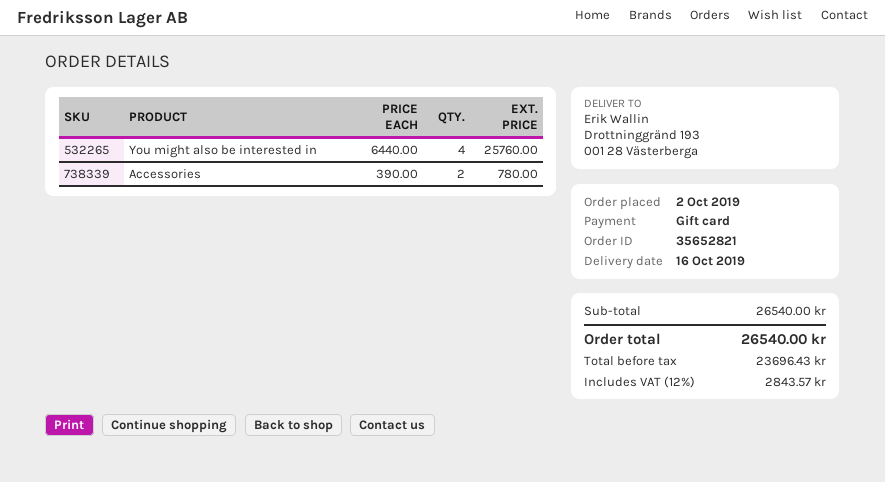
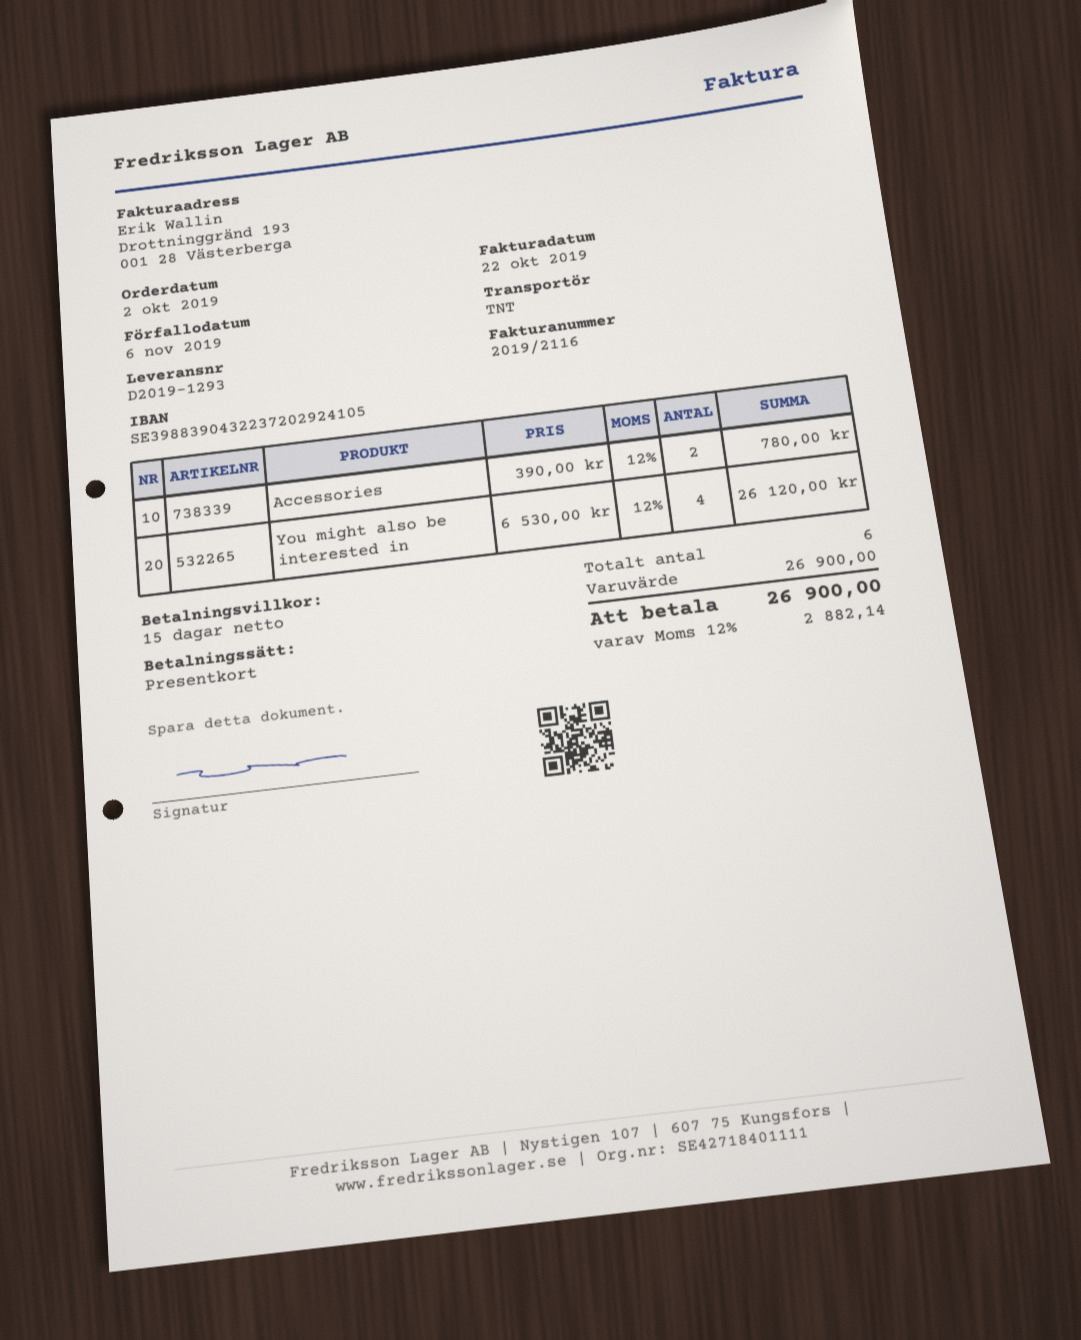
You might also be interested in: 4 x 6440.00 = 25760.00 -> 4 x 6530.00 = 26120.00
subtotal: 26540.00 -> 26900.00
tax: 12% = 2843.57 -> 12% = 2882.14
total: 26540.00 -> 26900.00

